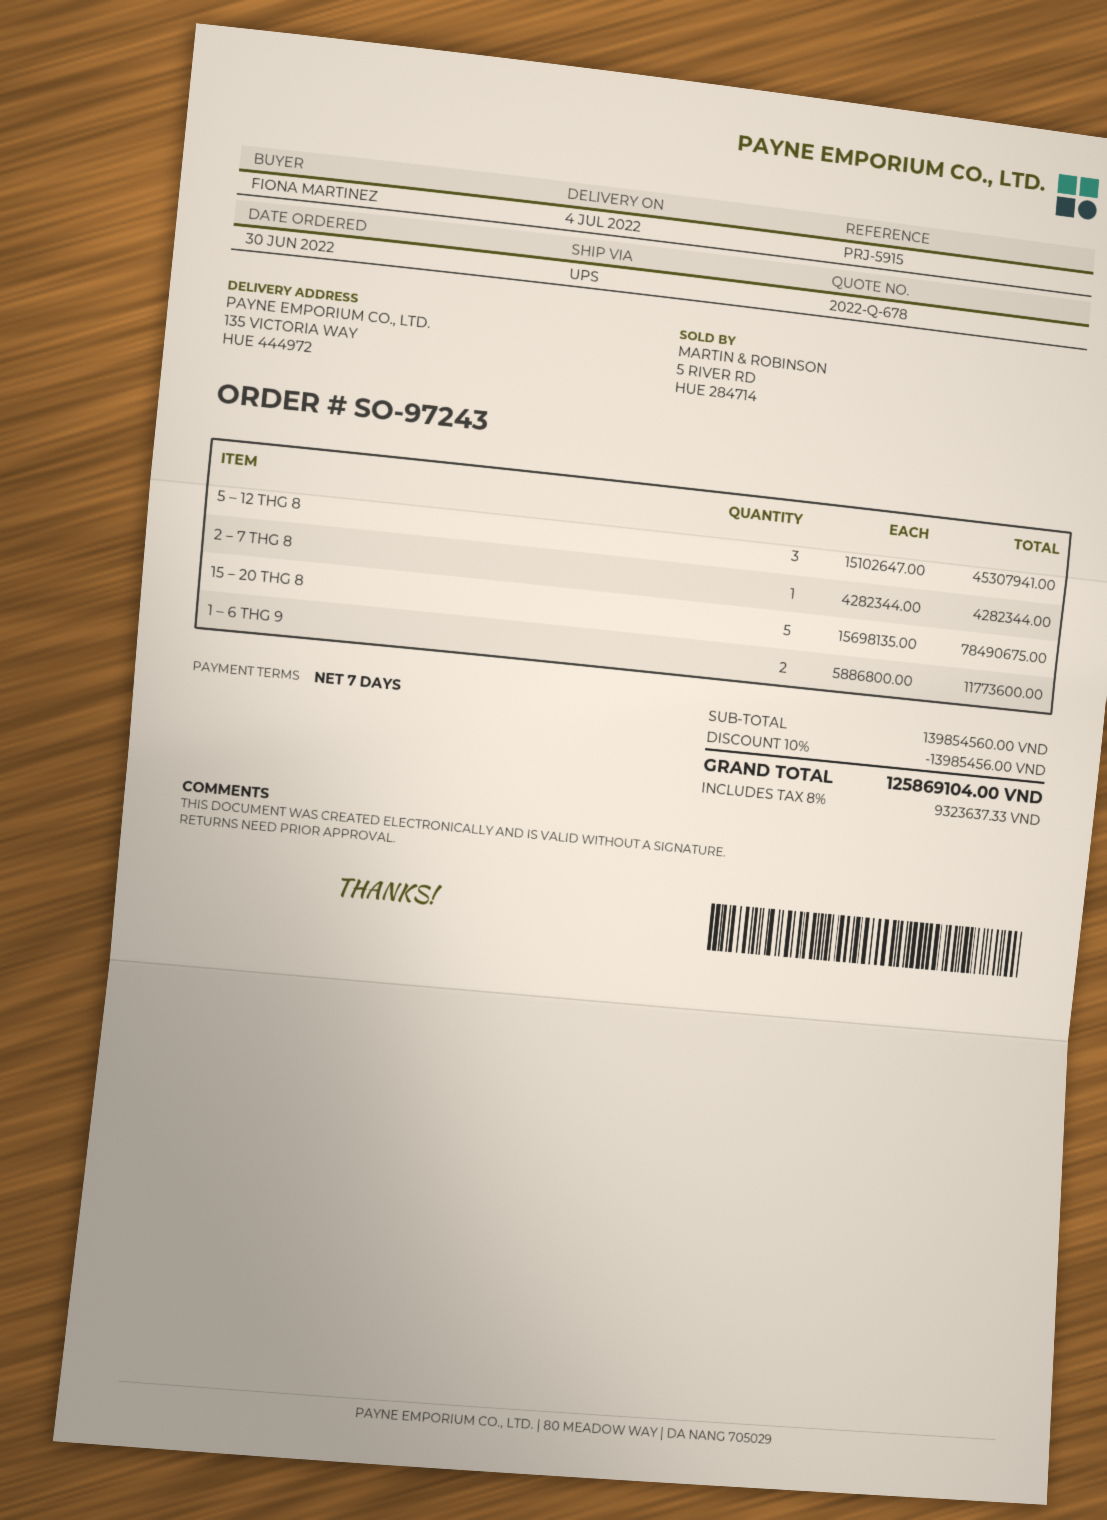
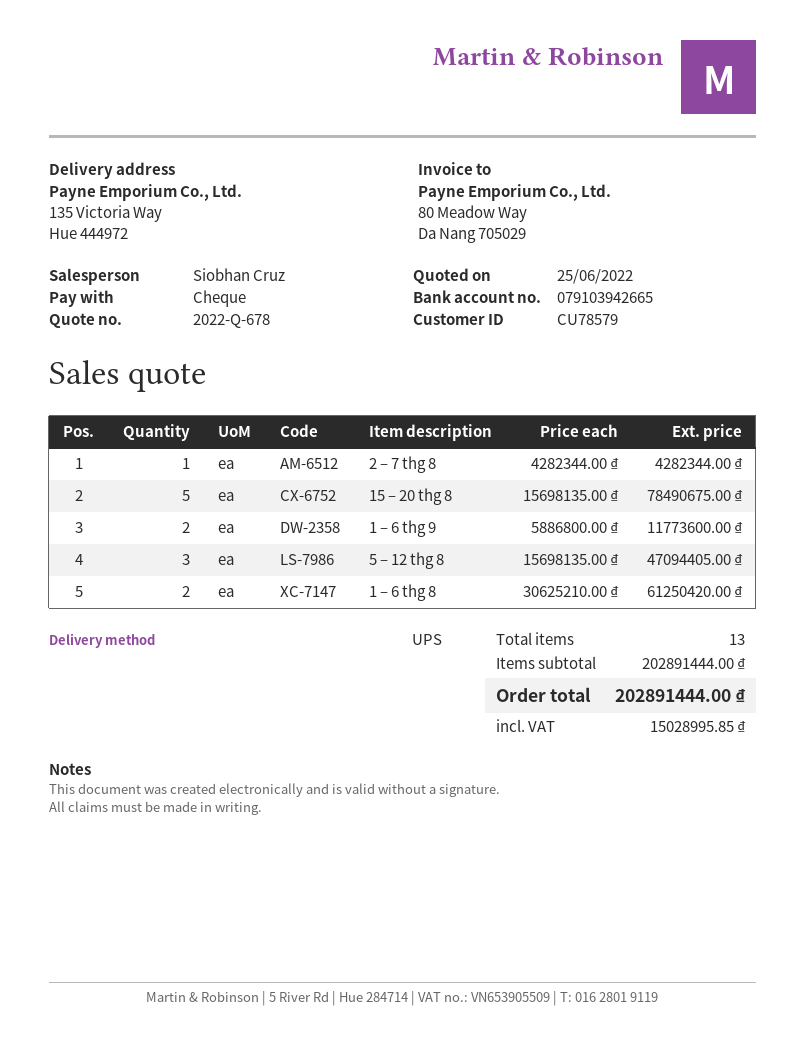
5 – 12 THG 8: 3 x 15102647.00 = 45307941.00 -> 3 x 15698135.00 = 47094405.00
1 – 6 thg 8: none -> 2 x 30625210.00 = 61250420.00
subtotal: 139854560.00 -> 202891444.00
discount: 10% = 13985456.00 -> none
tax: 9323637.33 -> 15028995.85
total: 125869104.00 -> 202891444.00

